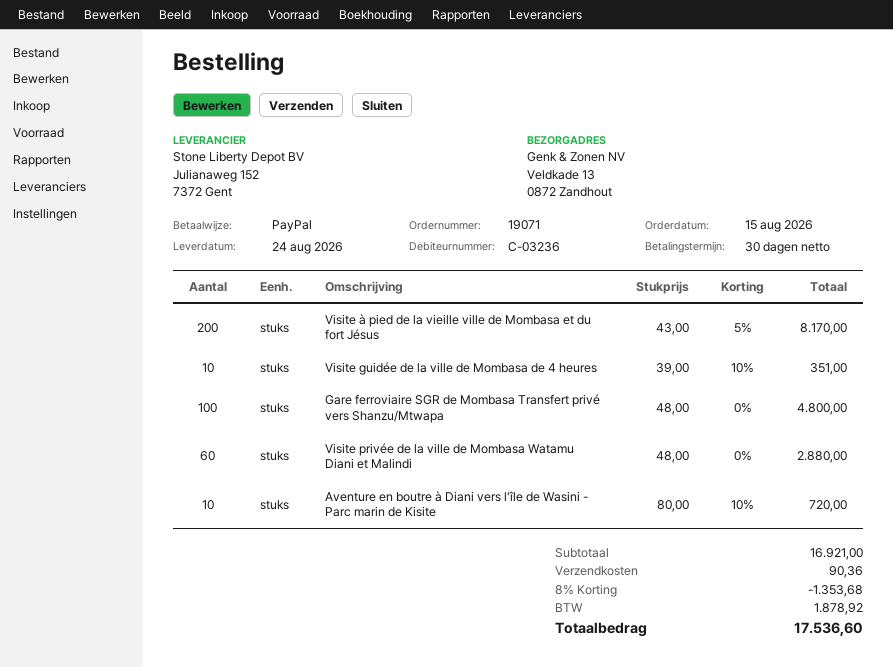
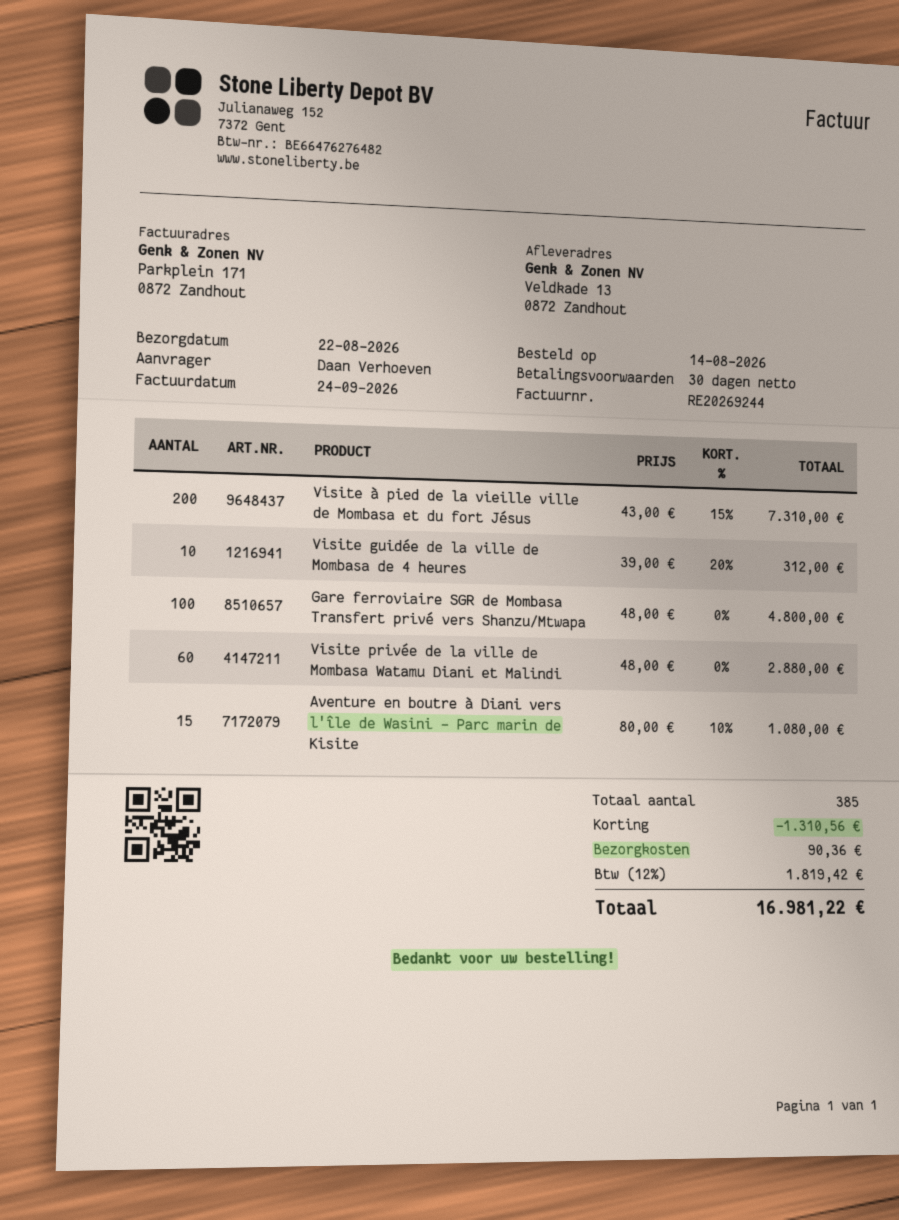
order date: 2026-08-15 -> 2026-08-14
delivery date: 2026-08-24 -> 2026-08-22
Visite à pied de la vieille ville de Mombasa et du fort Jésus: 200 x 43.00 - 5% = 8170.00 -> 200 x 43.00 - 15% = 7310.00
Visite guidée de la ville de Mombasa de 4 heures: 10 x 39.00 - 10% = 351.00 -> 10 x 39.00 - 20% = 312.00
Aventure en boutre à Diani vers l'île de Wasini - Parc marin de Kisite: 10 x 80.00 - 10% = 720.00 -> 15 x 80.00 - 10% = 1080.00
discount: 1353.68 -> 1310.56
tax: 1878.92 -> 1819.42
total: 17536.60 -> 16981.22

